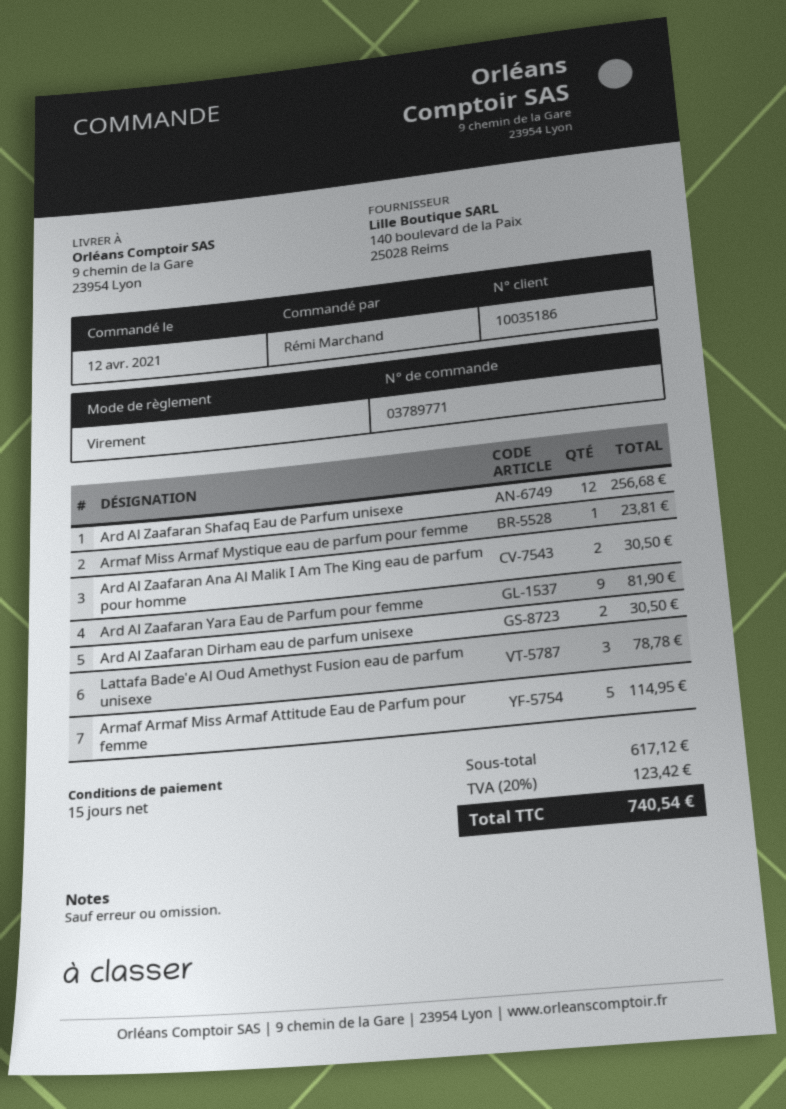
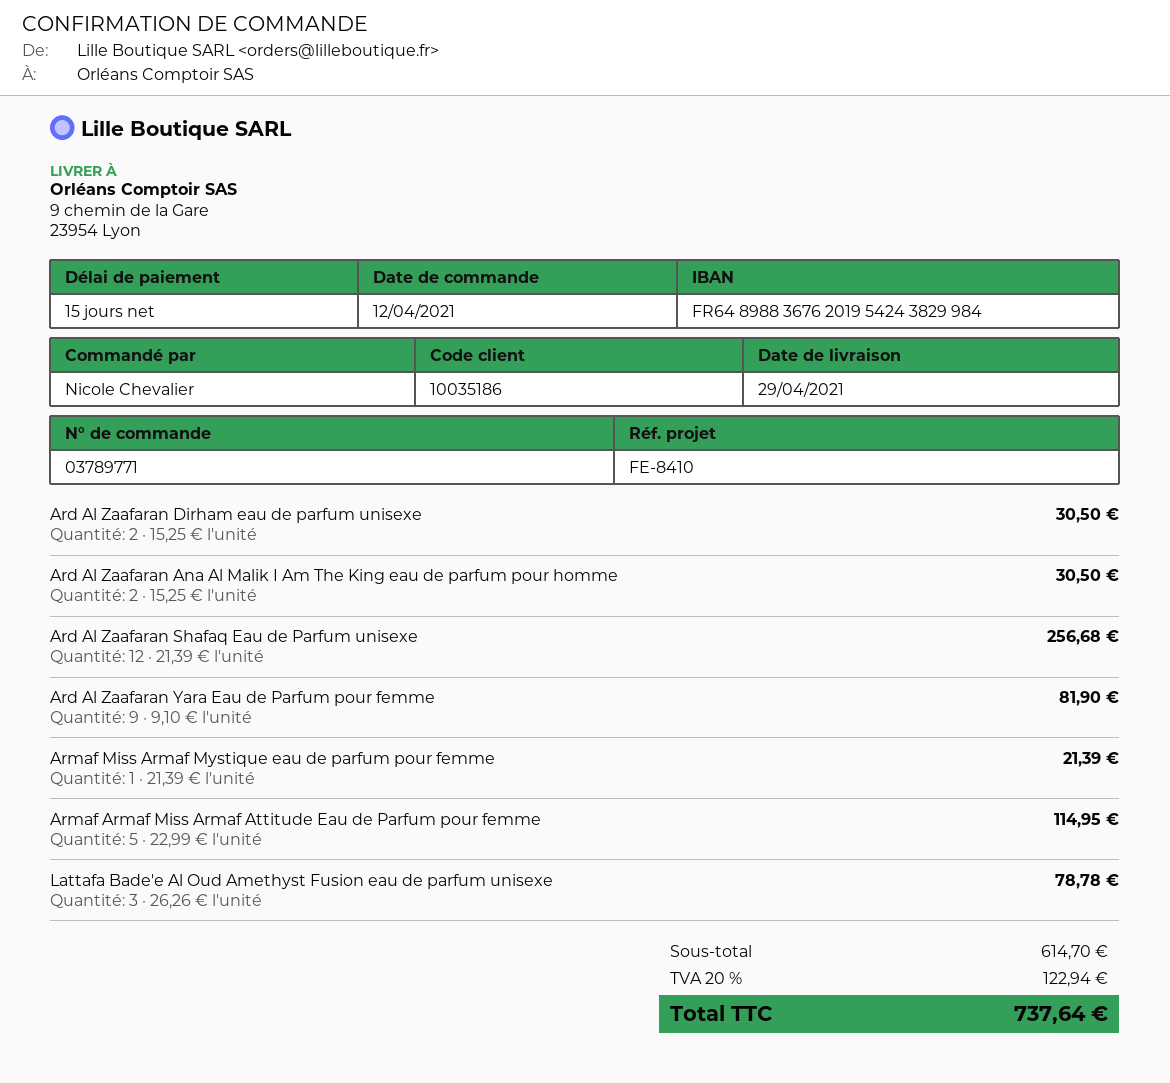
ordered by: Rémi Marchand -> Nicole Chevalier
Armaf Miss Armaf Mystique eau de parfum pour femme: 1 for 23.81 -> 1 for 21.39
subtotal: 617.12 -> 614.70
tax: 20% = 123.42 -> 20% = 122.94
total: 740.54 -> 737.64

